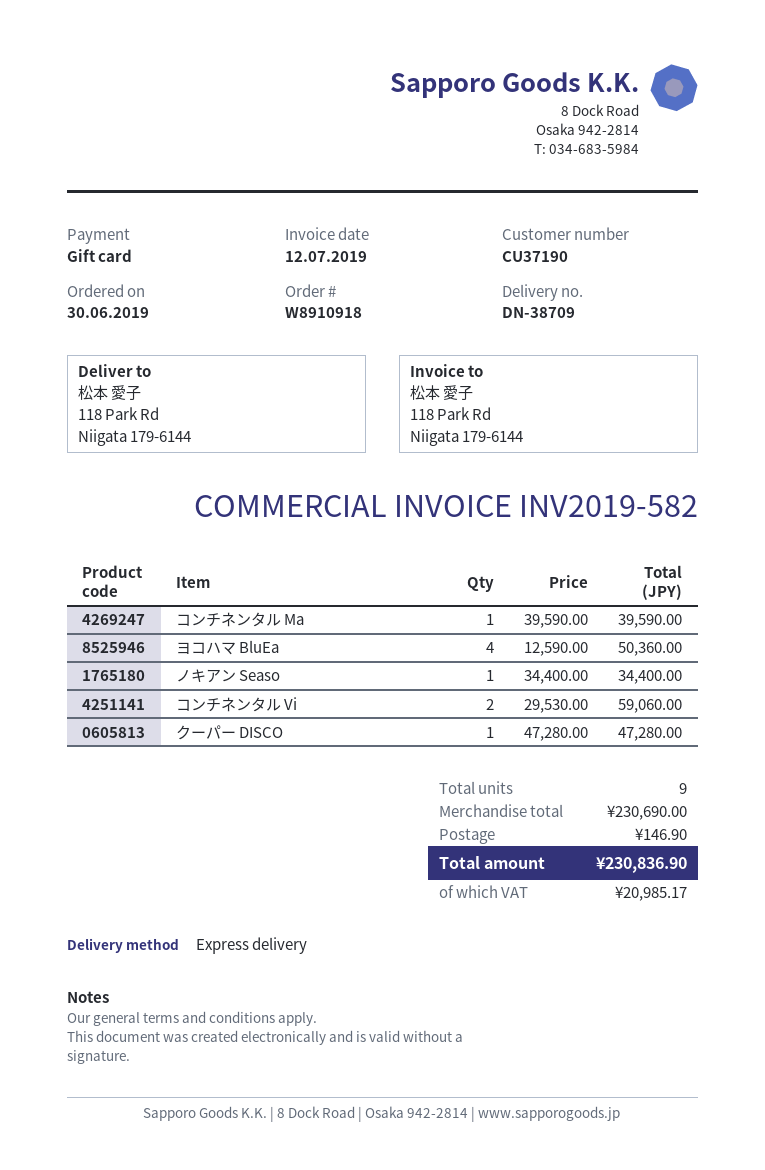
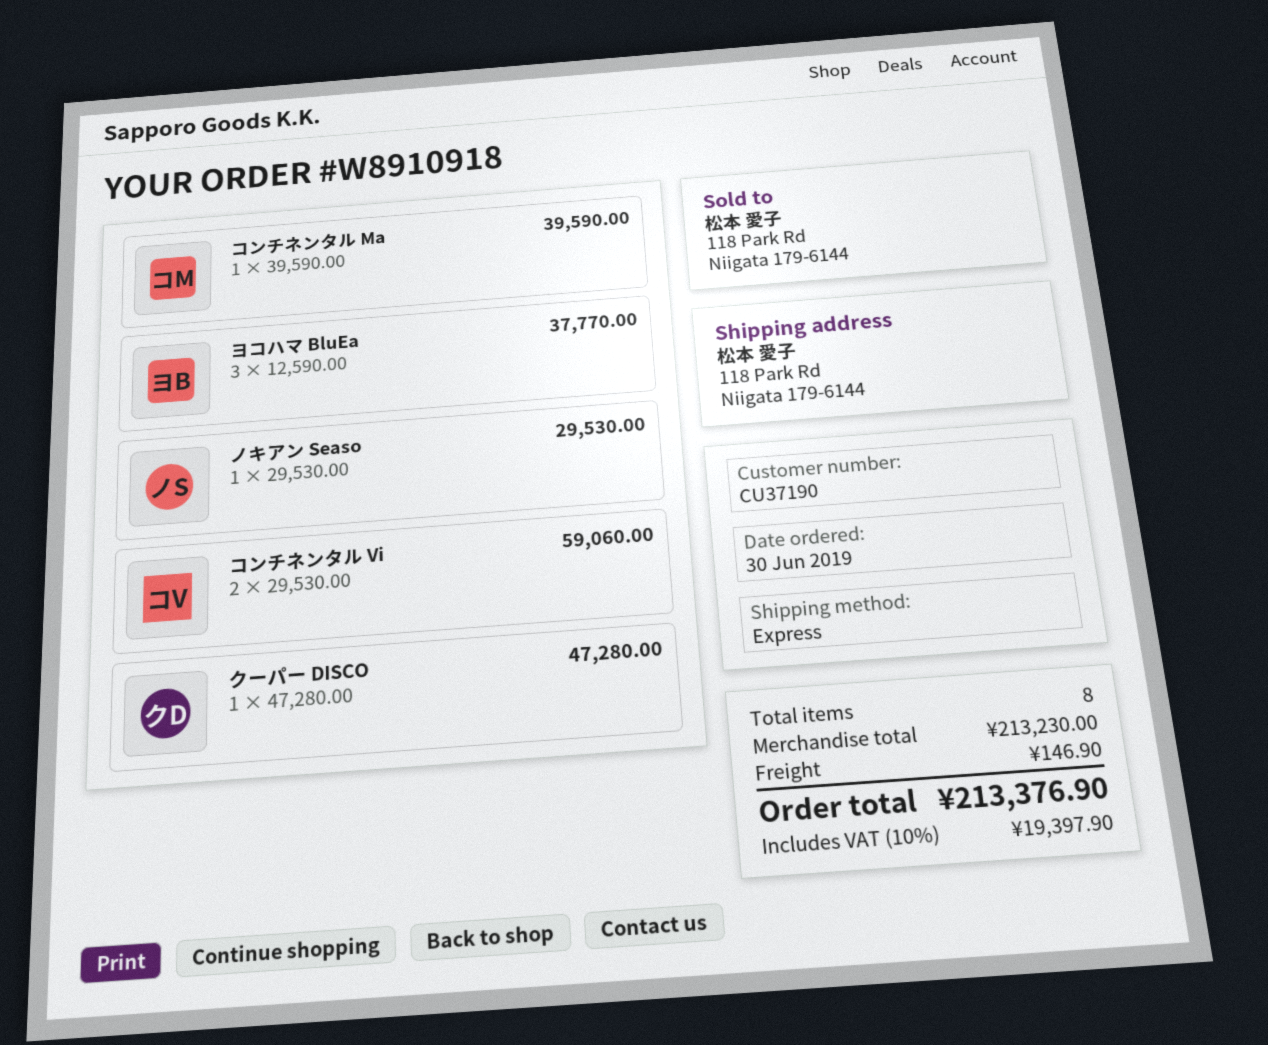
ヨコハマ BluEa: 4 x 12590.00 = 50360.00 -> 3 x 12590.00 = 37770.00
ノキアン Seaso: 1 x 34400.00 = 34400.00 -> 1 x 29530.00 = 29530.00
total quantity: 9 -> 8
subtotal: 230690.00 -> 213230.00
tax: 20985.17 -> 19397.90
total: 230836.90 -> 213376.90

